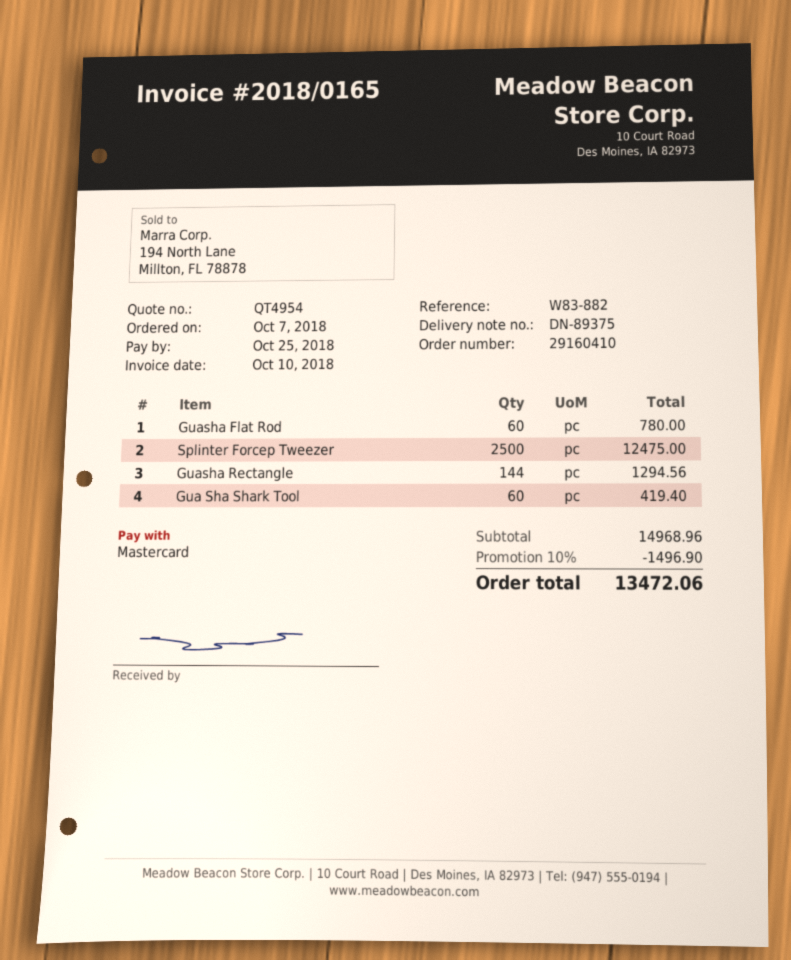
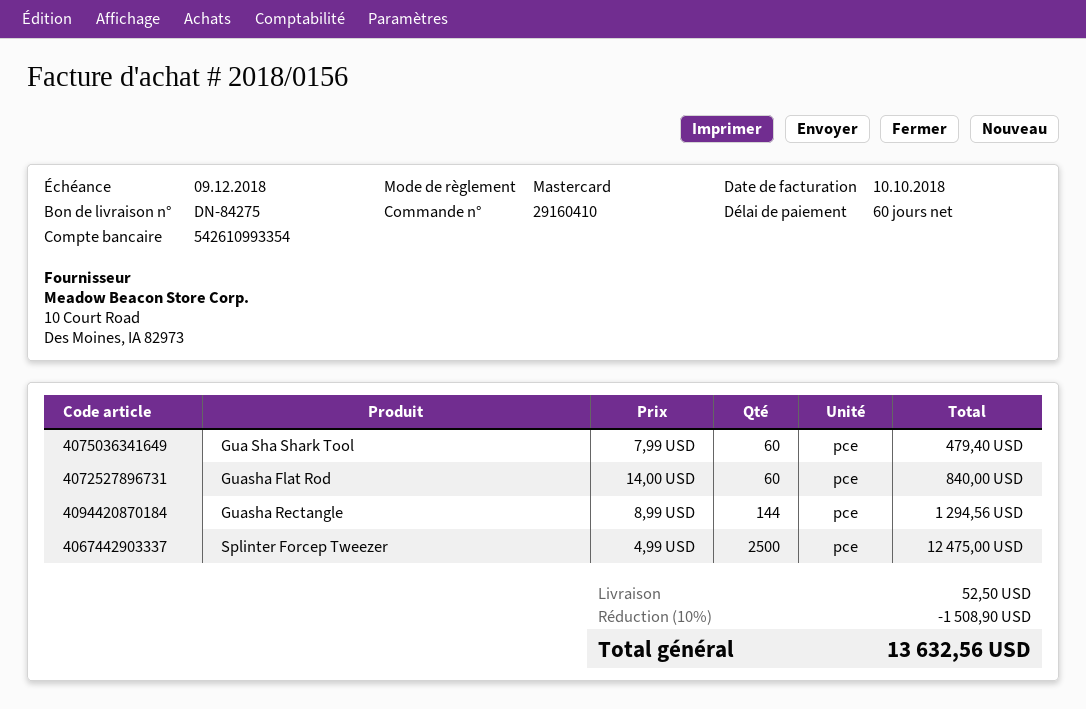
delivery note number: DN-89375 -> DN-84275
invoice number: 2018/0165 -> 2018/0156
due date: 2018-10-25 -> 2018-12-09
Guasha Flat Rod: 60 for 780.00 -> 60 for 840.00
Gua Sha Shark Tool: 60 for 419.40 -> 60 for 479.40
discount: 10% = 1496.90 -> 10% = 1508.90
shipping: none -> 52.50
total: 13472.06 -> 13632.56

